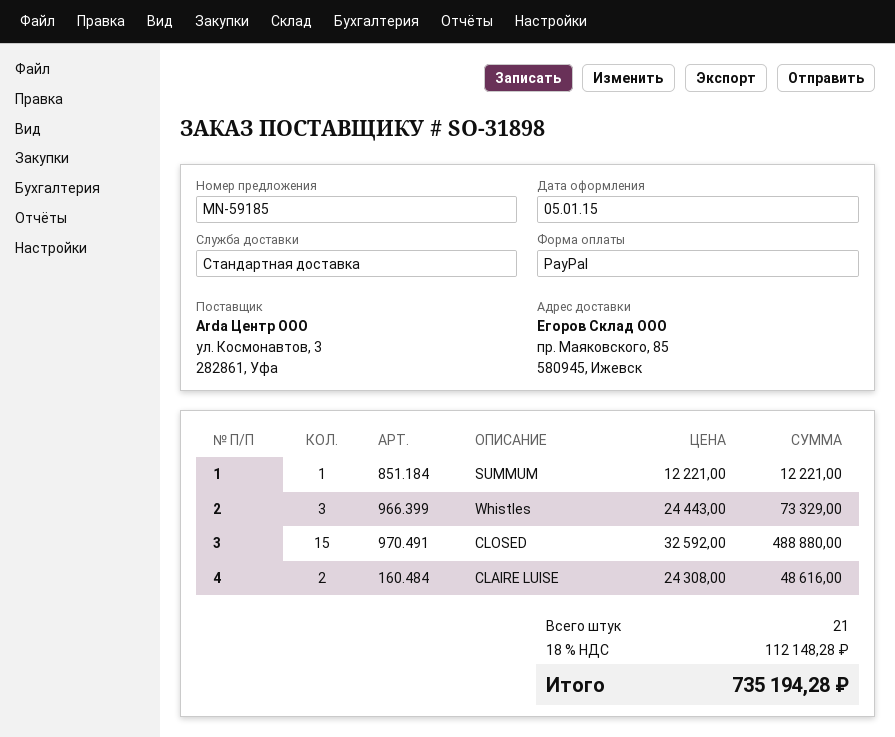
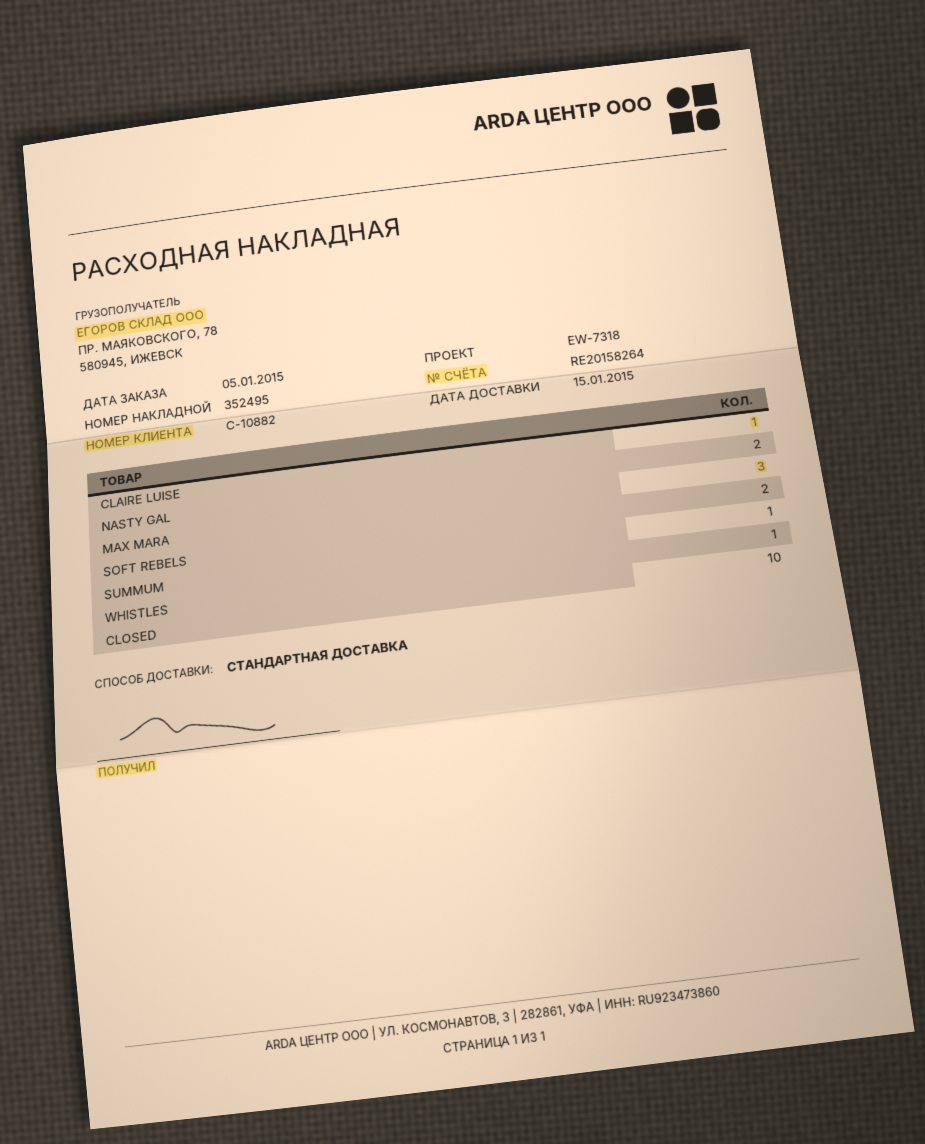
ship to: пр. Маяковского, 85, 580945, Ижевск -> ПР. МАЯКОВСКОГО, 78, 580945, ИЖЕВСК
Whistles: 3 -> 1
CLOSED: 15 -> 10
CLAIRE LUISE: 2 -> 1
NASTY GAL: none -> 2
MAX MARA: none -> 3
SOFT REBELS: none -> 2

